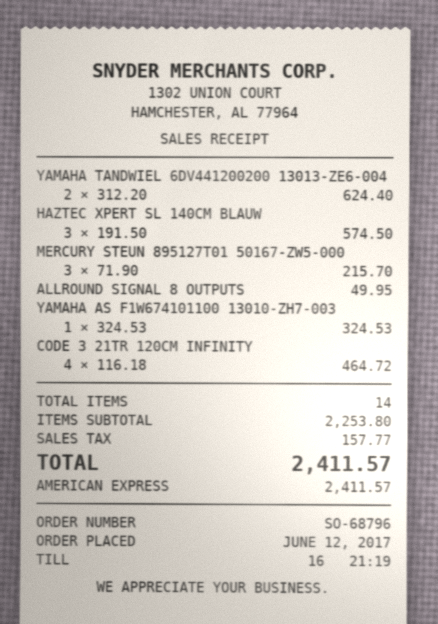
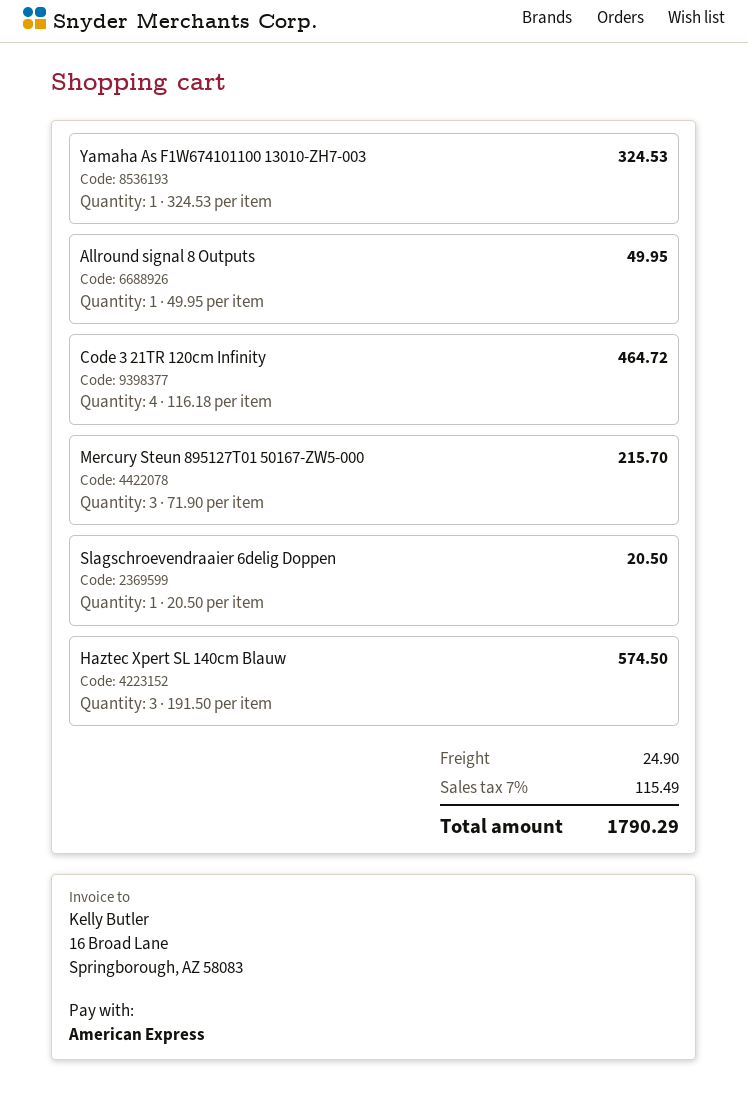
YAMAHA TANDWIEL 6DV441200200 13013-ZE6-004: 2 x 312.20 = 624.40 -> none
Slagschroevendraaier 6delig Doppen: none -> 1 x 20.50 = 20.50
shipping: none -> 24.90
tax: 157.77 -> 115.49
total: 2411.57 -> 1790.29

